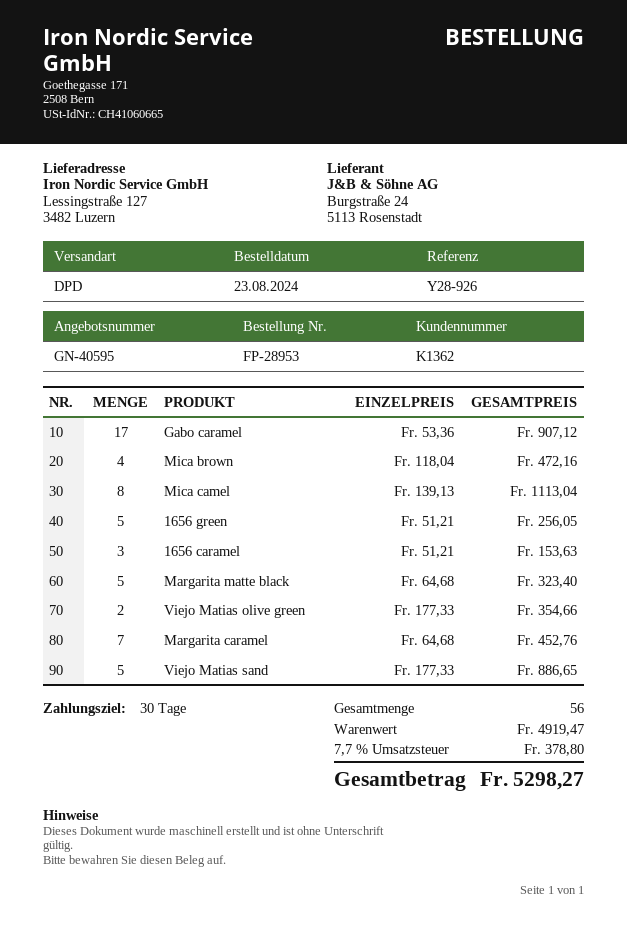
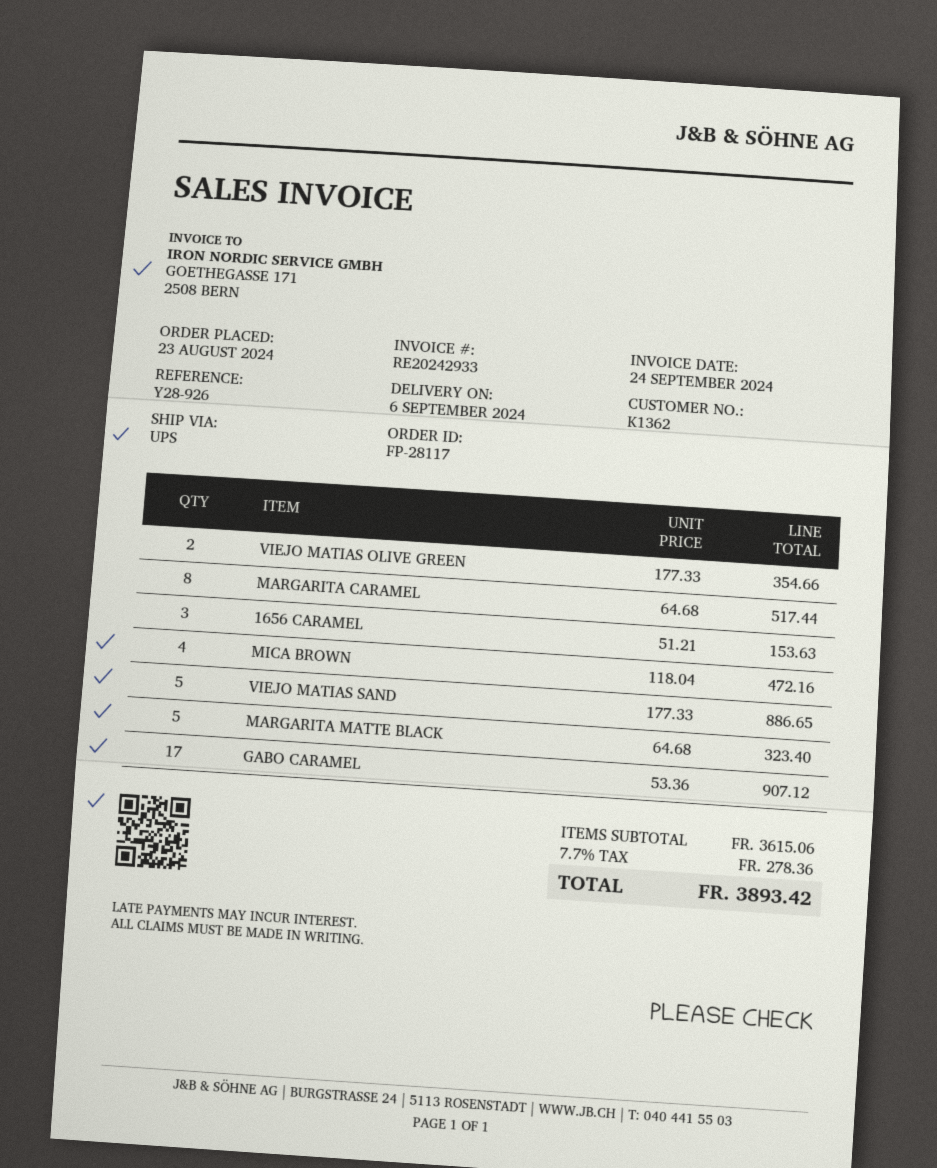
order number: FP-28953 -> FP-28117
shipping method: DPD -> UPS
Mica camel: 8 x 139.13 = 1113.04 -> none
1656 green: 5 x 51.21 = 256.05 -> none
Margarita caramel: 7 x 64.68 = 452.76 -> 8 x 64.68 = 517.44
subtotal: 4919.47 -> 3615.06
tax: 7.7% = 378.80 -> 7.7% = 278.36
total: 5298.27 -> 3893.42

